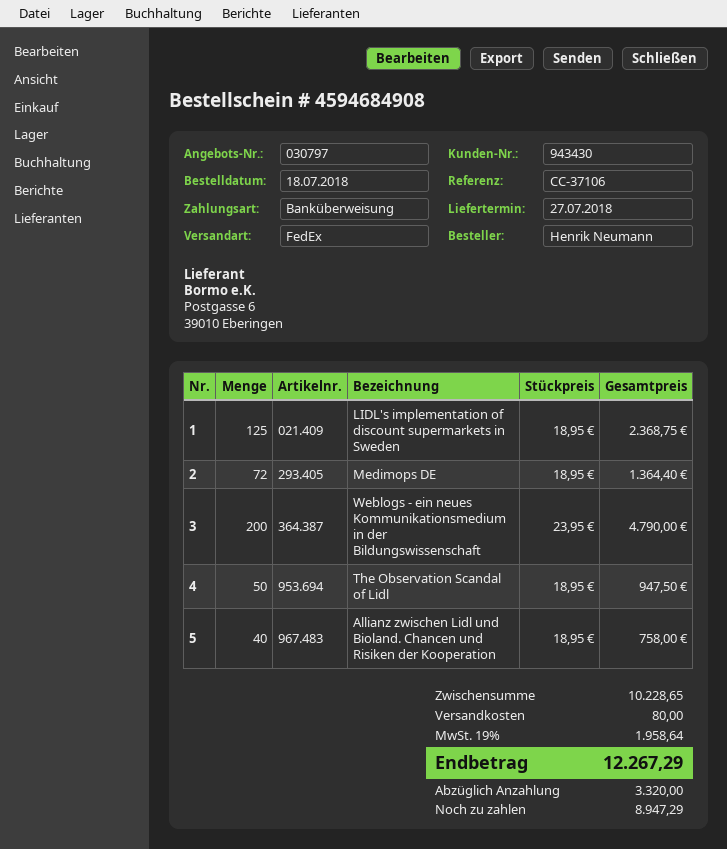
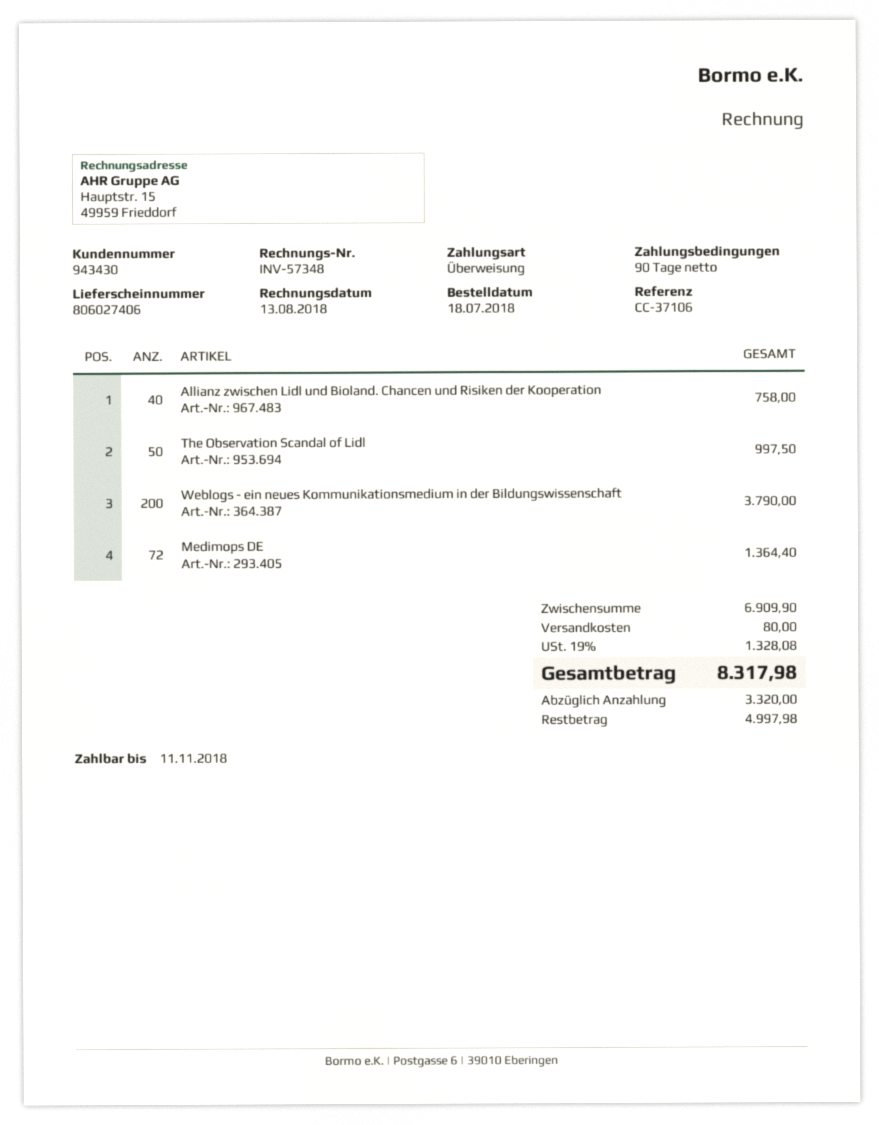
LIDL's implementation of discount supermarkets in Sweden: 125 for 2368.75 -> none
Weblogs - ein neues Kommunikationsmedium in der Bildungswissenschaft: 200 for 4790.00 -> 200 for 3790.00
The Observation Scandal of Lidl: 50 for 947.50 -> 50 for 997.50
subtotal: 10228.65 -> 6909.90
tax: 19% = 1958.64 -> 19% = 1328.08
total: 12267.29 -> 8317.98
balance: 8947.29 -> 4997.98

